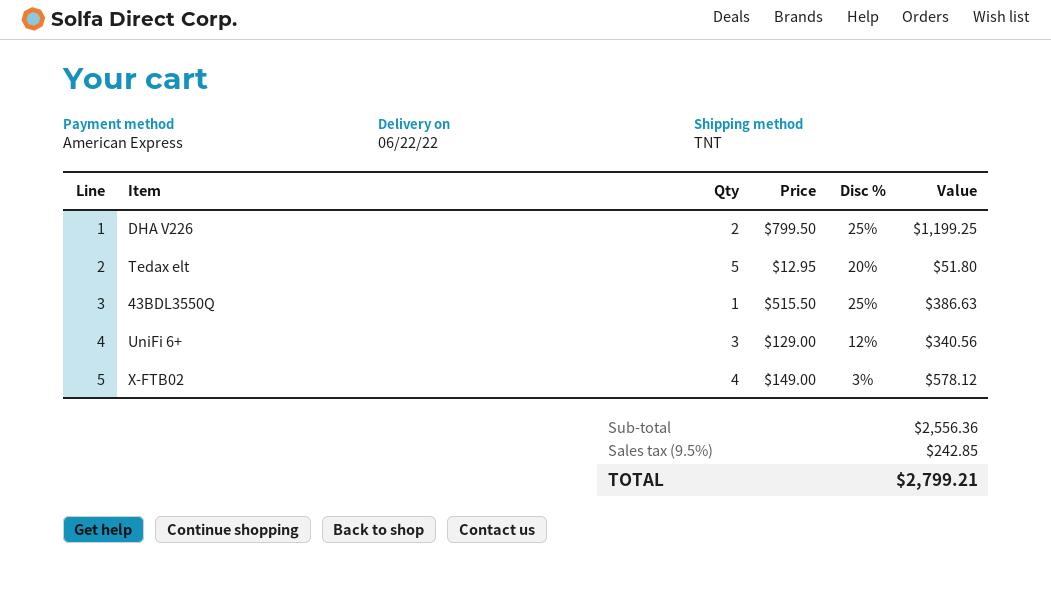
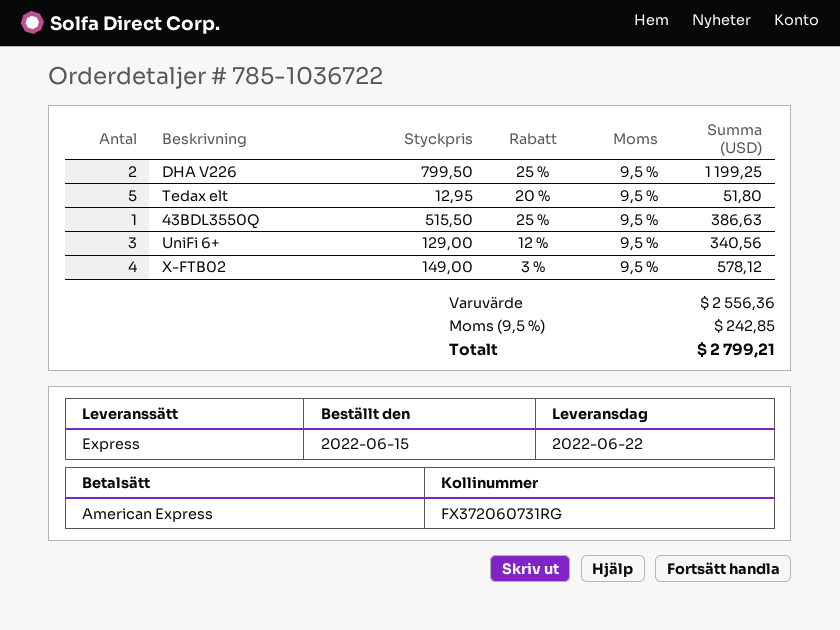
shipping method: TNT -> express

